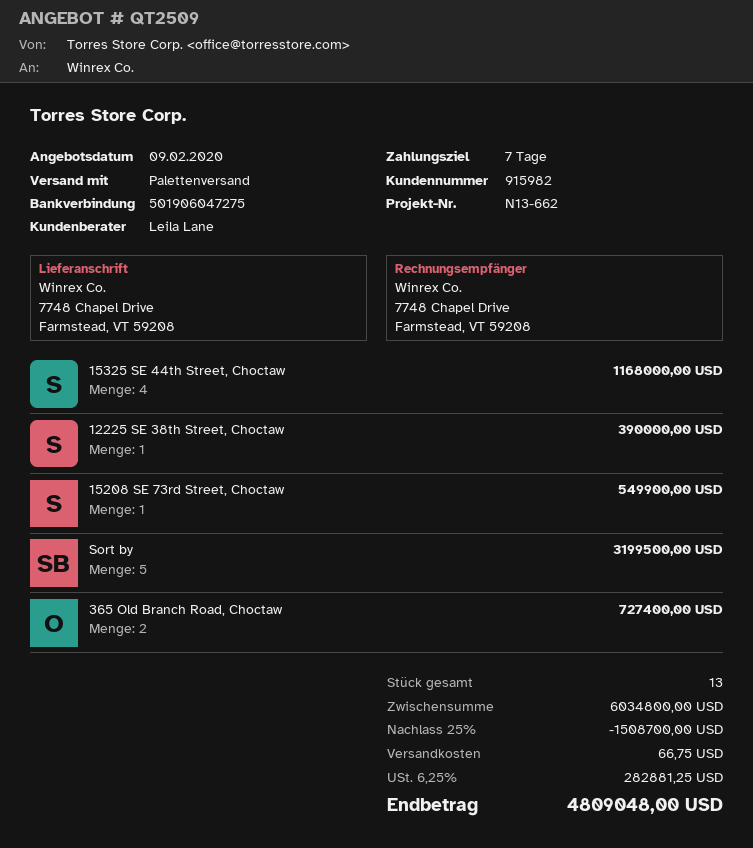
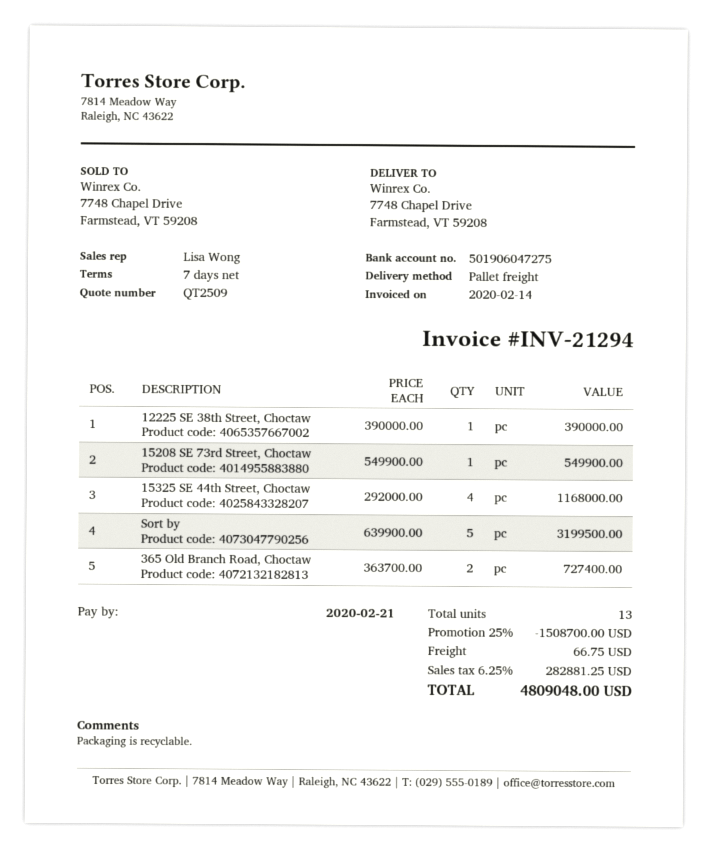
sales rep: Leila Lane -> Lisa Wong

